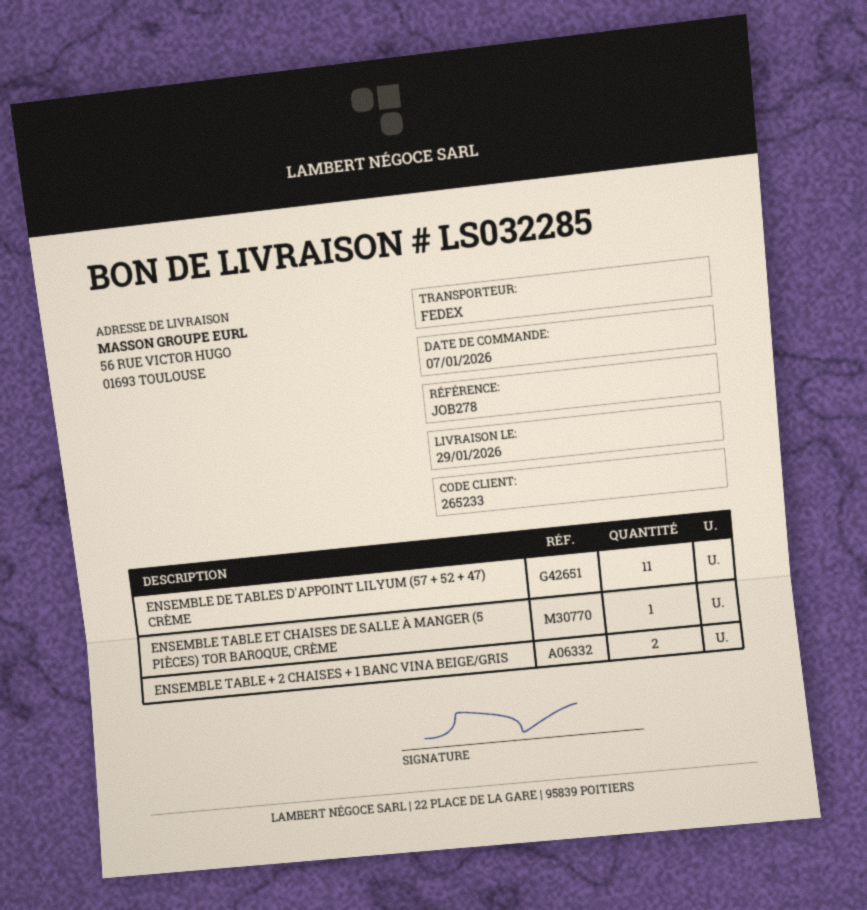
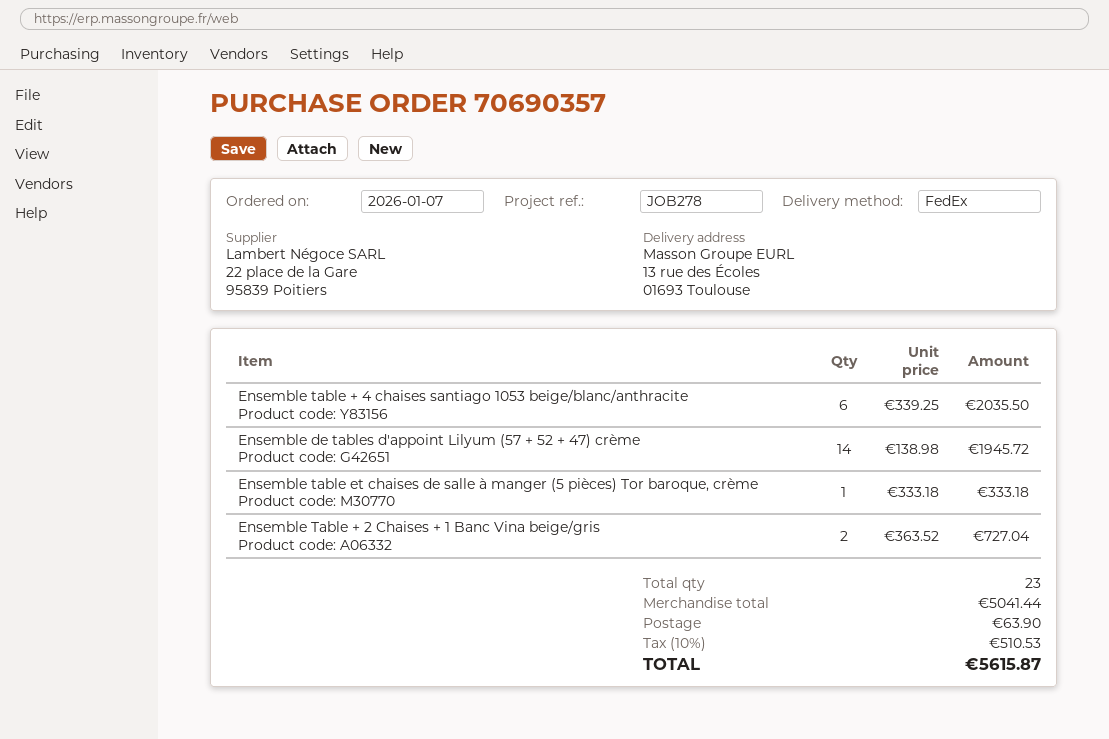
ship to: 56 RUE VICTOR HUGO, 01693 TOULOUSE -> 13 rue des Écoles, 01693 Toulouse
ENSEMBLE DE TABLES D'APPOINT LILYUM (57 + 52 + 47) CRÈME: 11 -> 14
Ensemble table + 4 chaises santiago 1053 beige/blanc/anthracite: none -> 6

